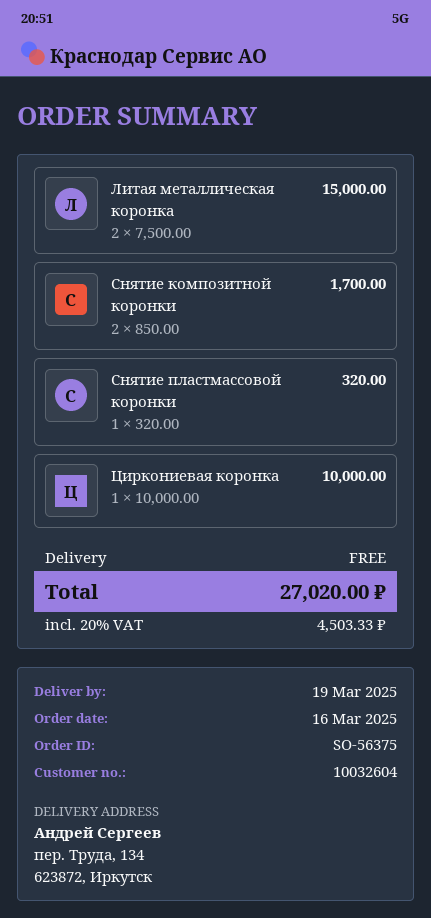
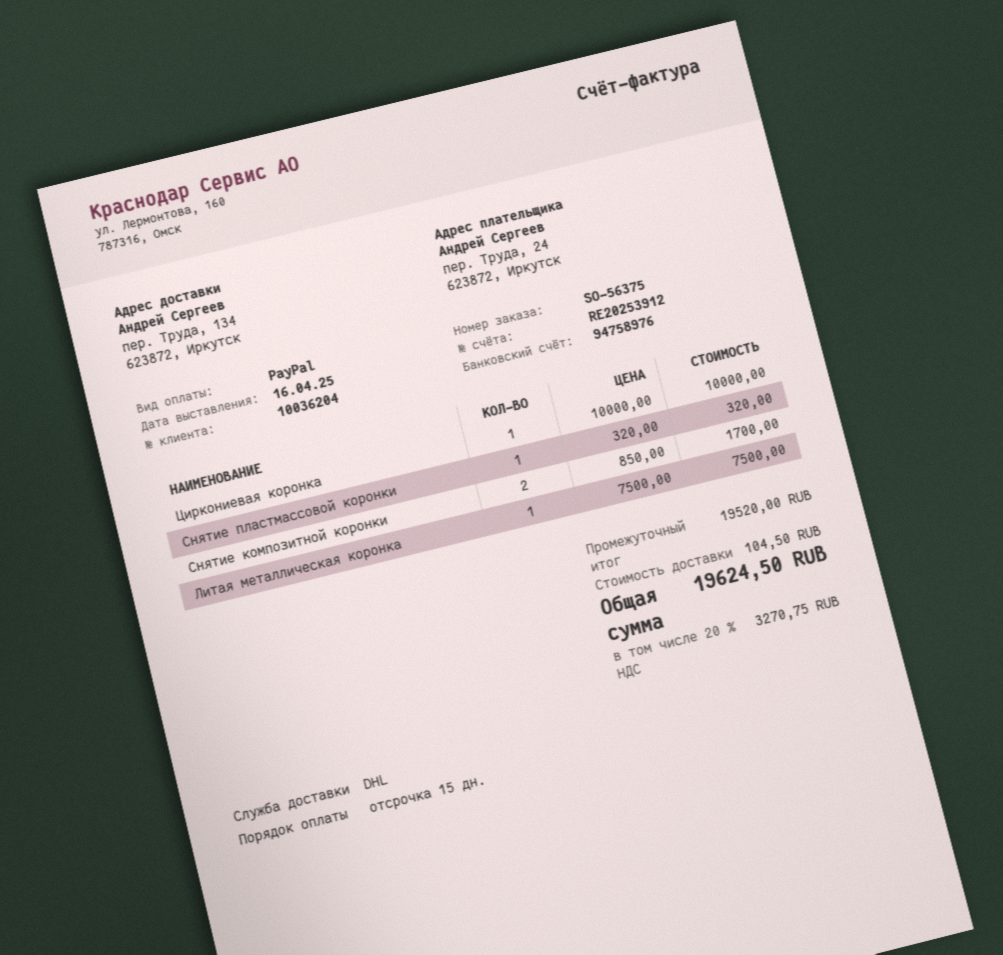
customer number: 10032604 -> 10036204
Литая металлическая коронка: 2 x 7500.00 = 15000.00 -> 1 x 7500.00 = 7500.00
shipping: 0.00 -> 104.50
tax: 20% = 4503.33 -> 20% = 3270.75
total: 27020.00 -> 19624.50

